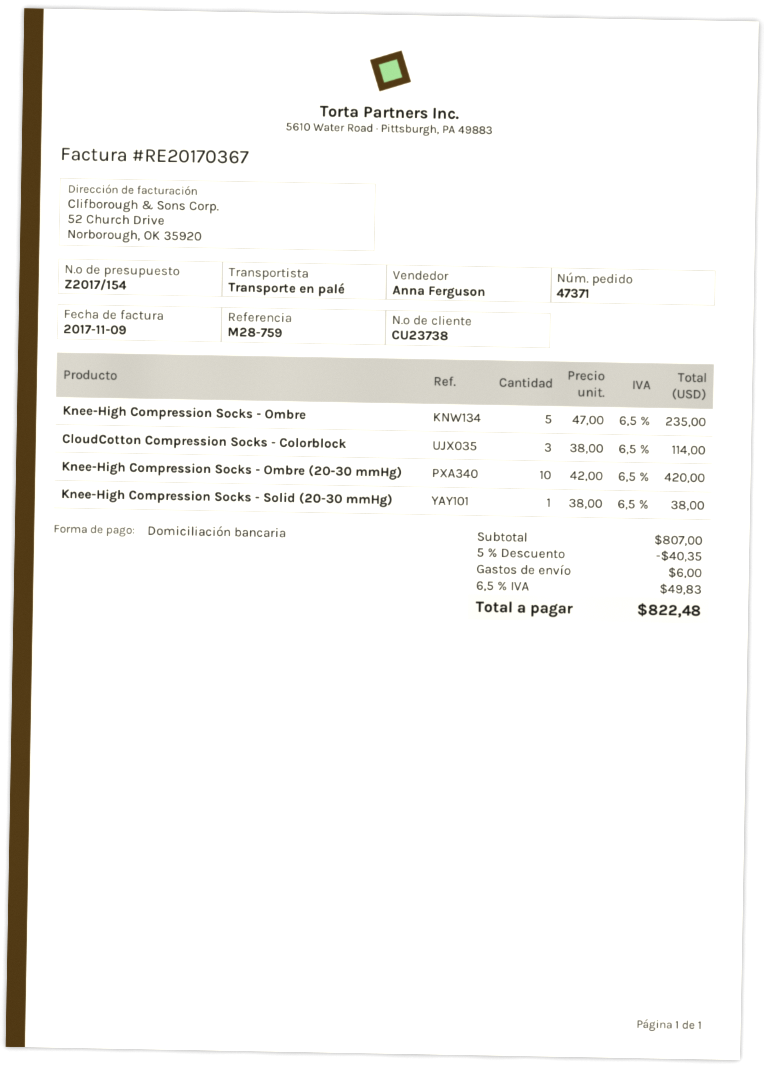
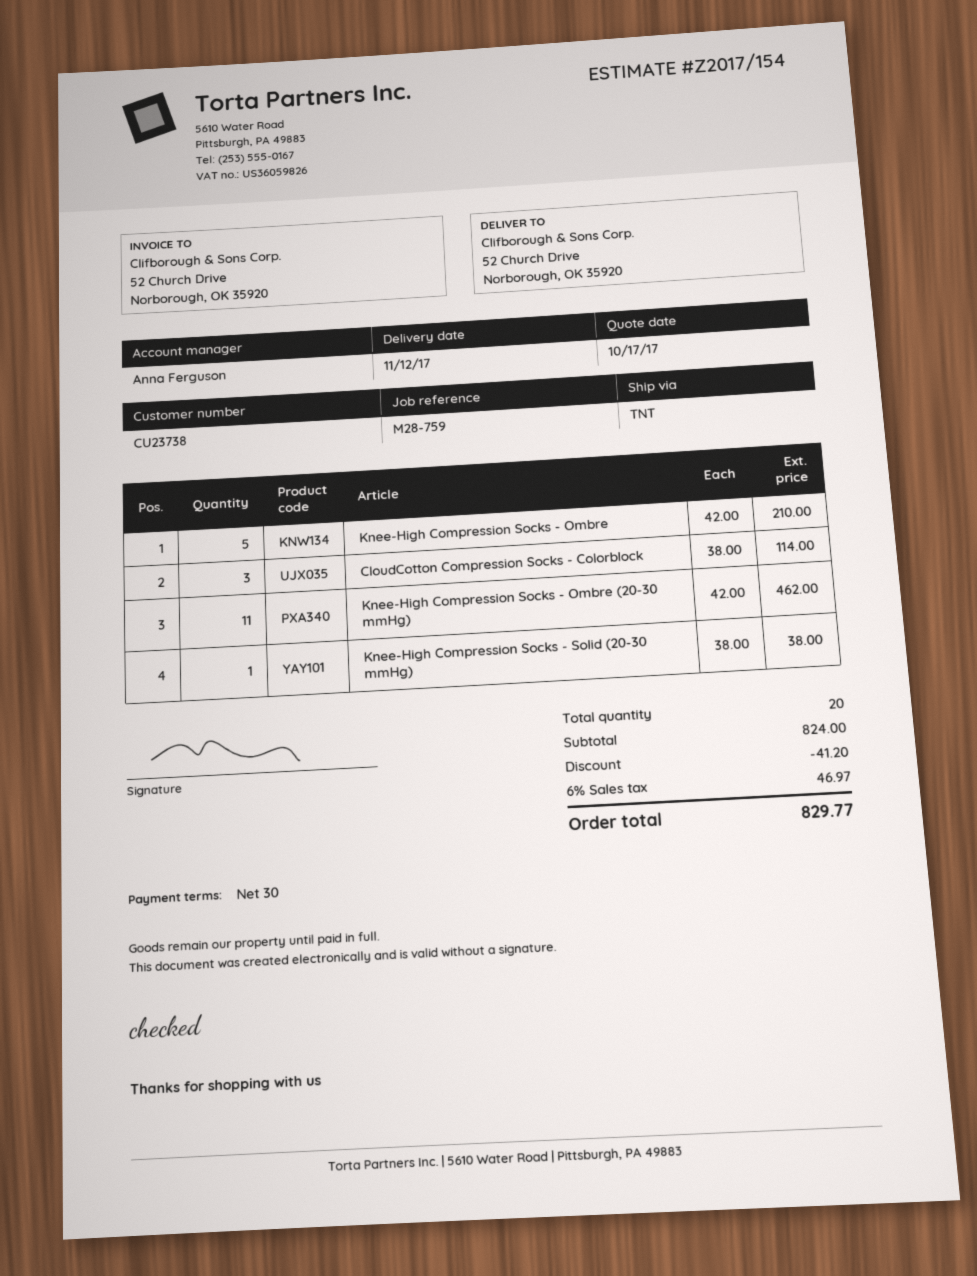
shipping method: pallet freight -> TNT
Knee-High Compression Socks - Ombre: 5 x 47.00 = 235.00 -> 5 x 42.00 = 210.00
Knee-High Compression Socks - Ombre (20-30 mmHg): 10 x 42.00 = 420.00 -> 11 x 42.00 = 462.00
subtotal: 807.00 -> 824.00
discount: 40.35 -> 41.20
shipping: 6.00 -> none
tax: 6.5% = 49.83 -> 6% = 46.97
total: 822.48 -> 829.77

